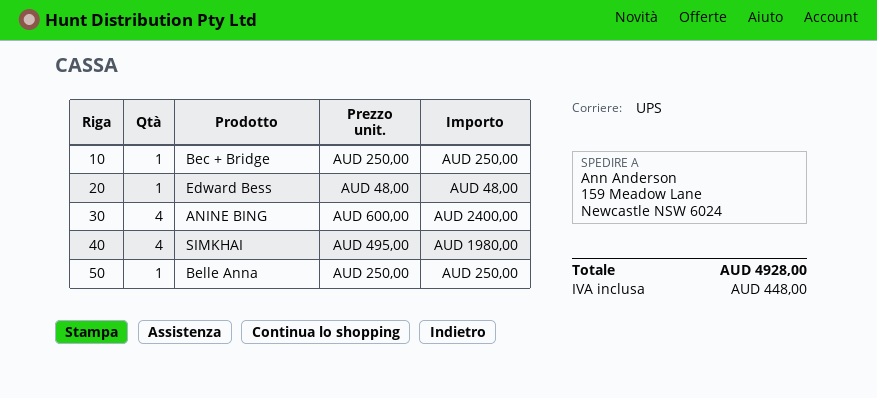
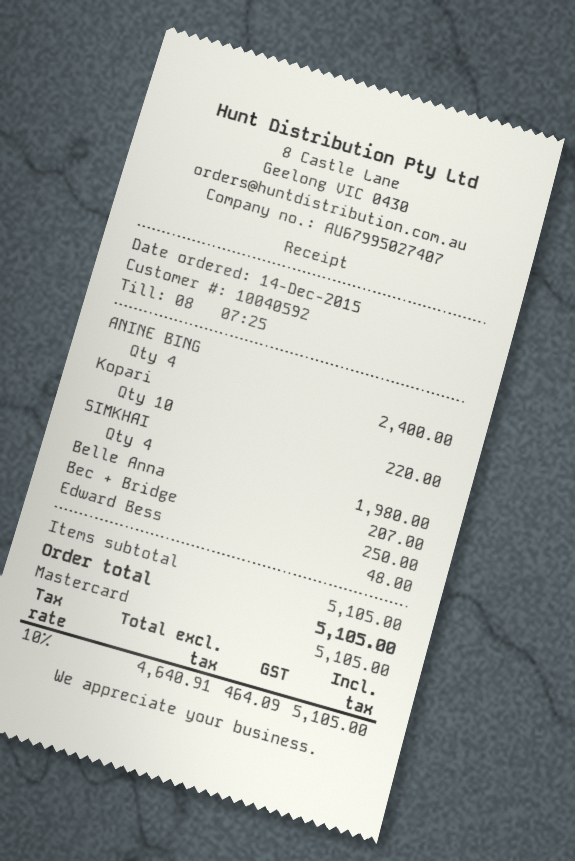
Belle Anna: 1 for 250.00 -> 1 for 207.00
Kopari: none -> 10 for 220.00
tax: 448.00 -> 464.09
total: 4928.00 -> 5105.00

